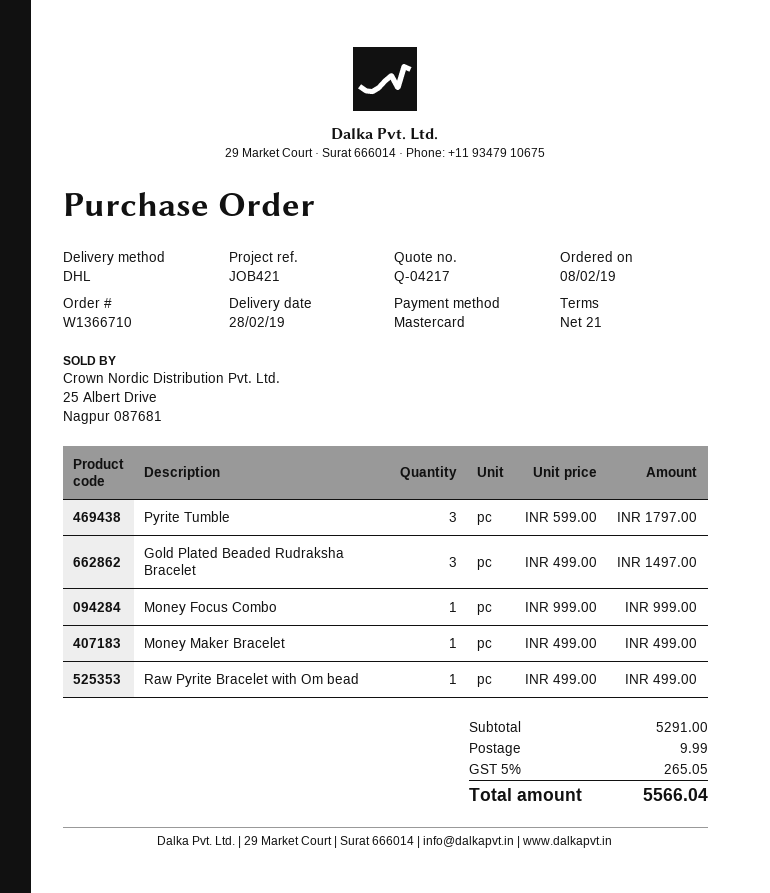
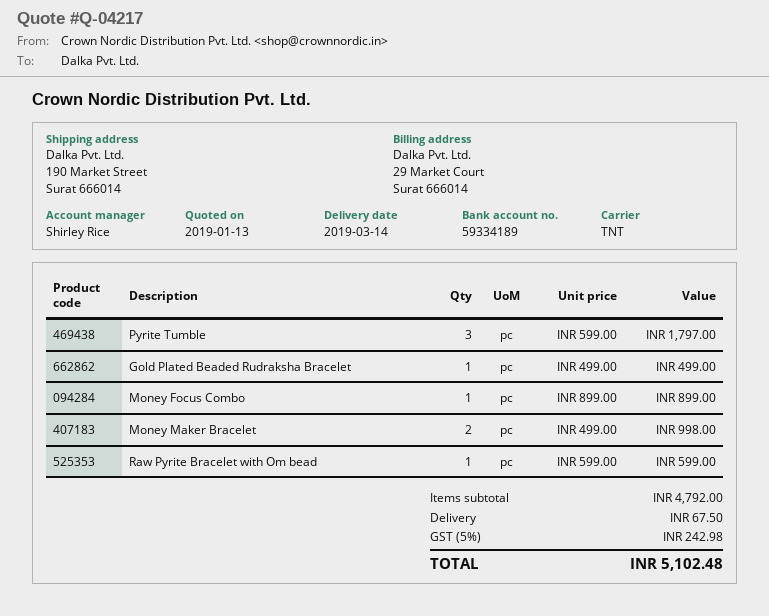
delivery date: 2019-02-28 -> 2019-03-14
shipping method: DHL -> TNT
Gold Plated Beaded Rudraksha Bracelet: 3 x 499.00 = 1497.00 -> 1 x 499.00 = 499.00
Money Focus Combo: 1 x 999.00 = 999.00 -> 1 x 899.00 = 899.00
Money Maker Bracelet: 1 x 499.00 = 499.00 -> 2 x 499.00 = 998.00
Raw Pyrite Bracelet with Om bead: 1 x 499.00 = 499.00 -> 1 x 599.00 = 599.00
subtotal: 5291.00 -> 4792.00
shipping: 9.99 -> 67.50
tax: 5% = 265.05 -> 5% = 242.98
total: 5566.04 -> 5102.48

